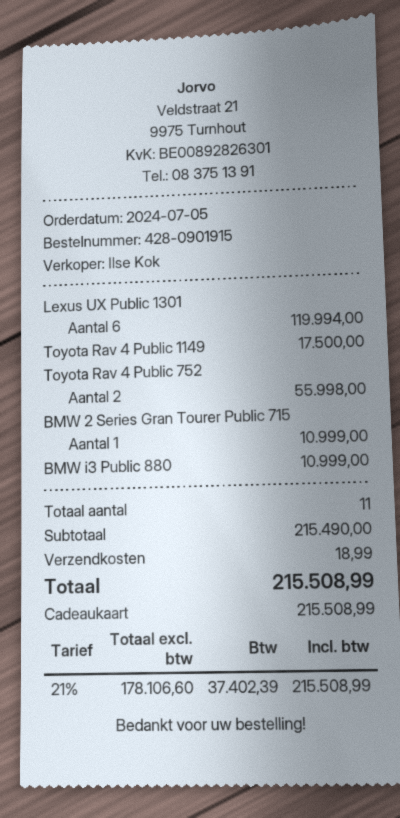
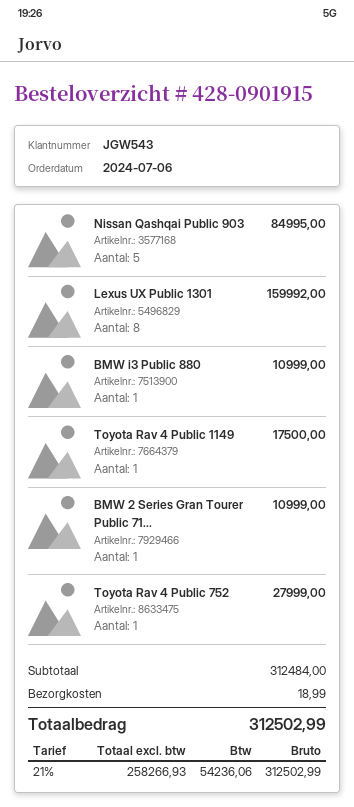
order date: 2024-07-05 -> 2024-07-06
Lexus UX Public 1301: 6 for 119994.00 -> 8 for 159992.00
Toyota Rav 4 Public 752: 2 for 55998.00 -> 1 for 27999.00
Nissan Qashqai Public 903: none -> 5 for 84995.00
subtotal: 215490.00 -> 312484.00
net: 178106.60 -> 258266.93
tax: 21% = 37402.39 -> 21% = 54236.06
total: 215508.99 -> 312502.99

